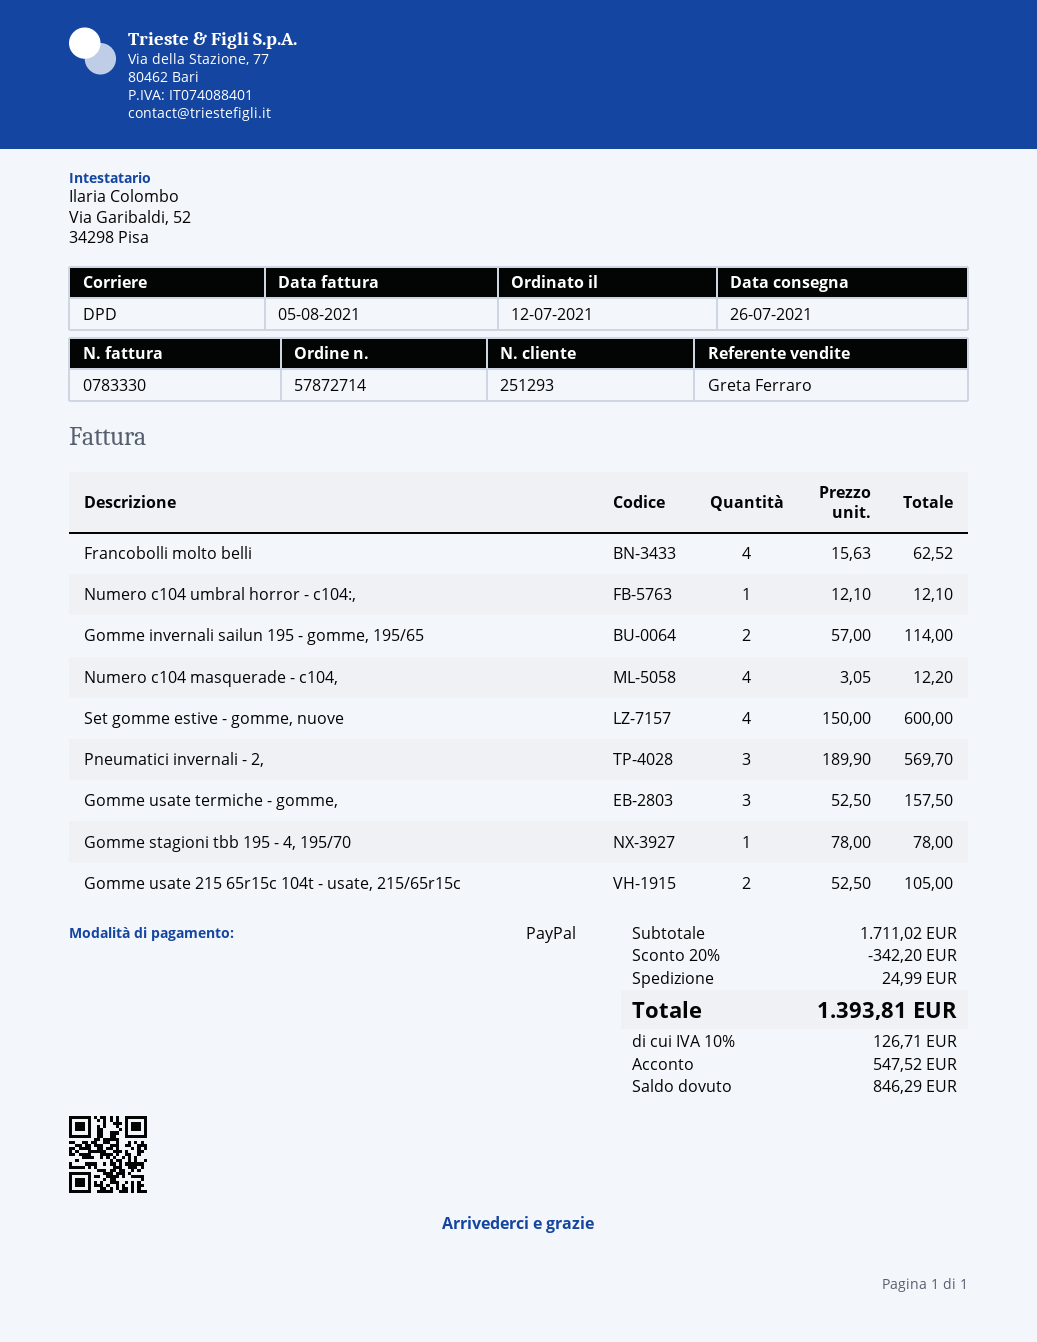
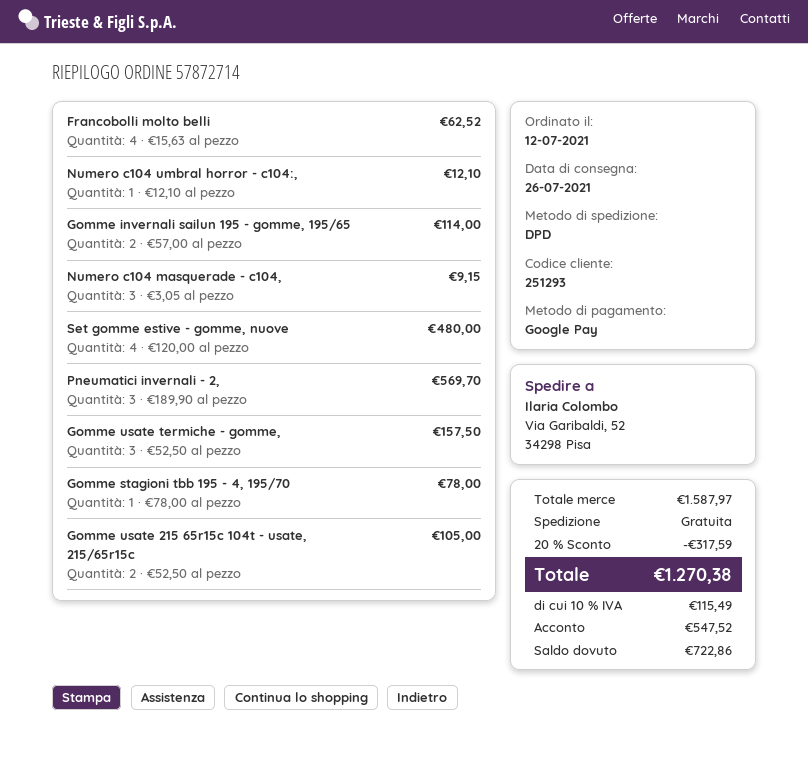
payment method: PayPal -> Google Pay
Numero c104 masquerade - c104,: 4 x 3.05 = 12.20 -> 3 x 3.05 = 9.15
Set gomme estive - gomme, nuove: 4 x 150.00 = 600.00 -> 4 x 120.00 = 480.00
subtotal: 1711.02 -> 1587.97
discount: 20% = 342.20 -> 20% = 317.59
shipping: 24.99 -> 0.00
tax: 10% = 126.71 -> 10% = 115.49
total: 1393.81 -> 1270.38
balance: 846.29 -> 722.86

